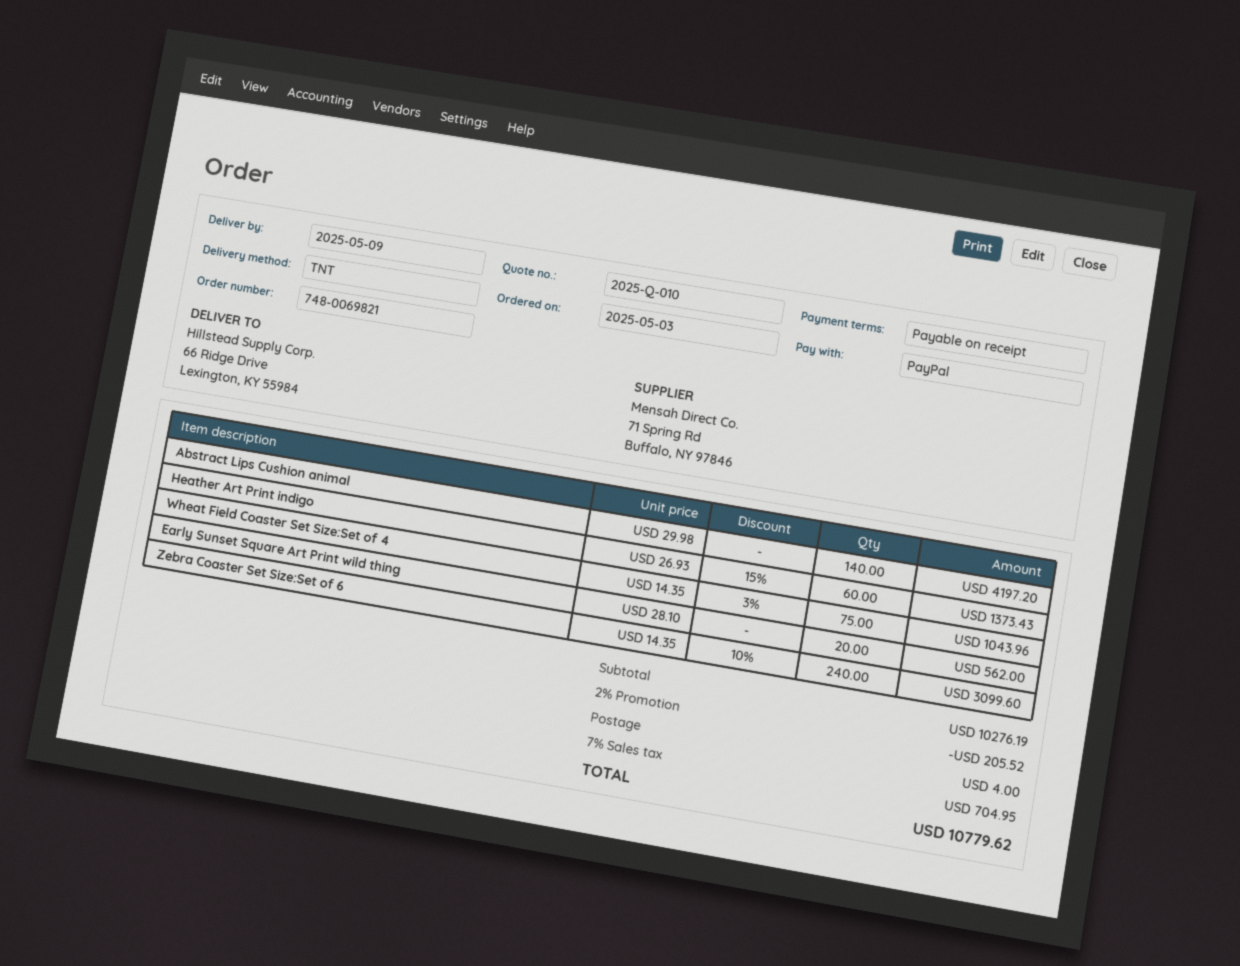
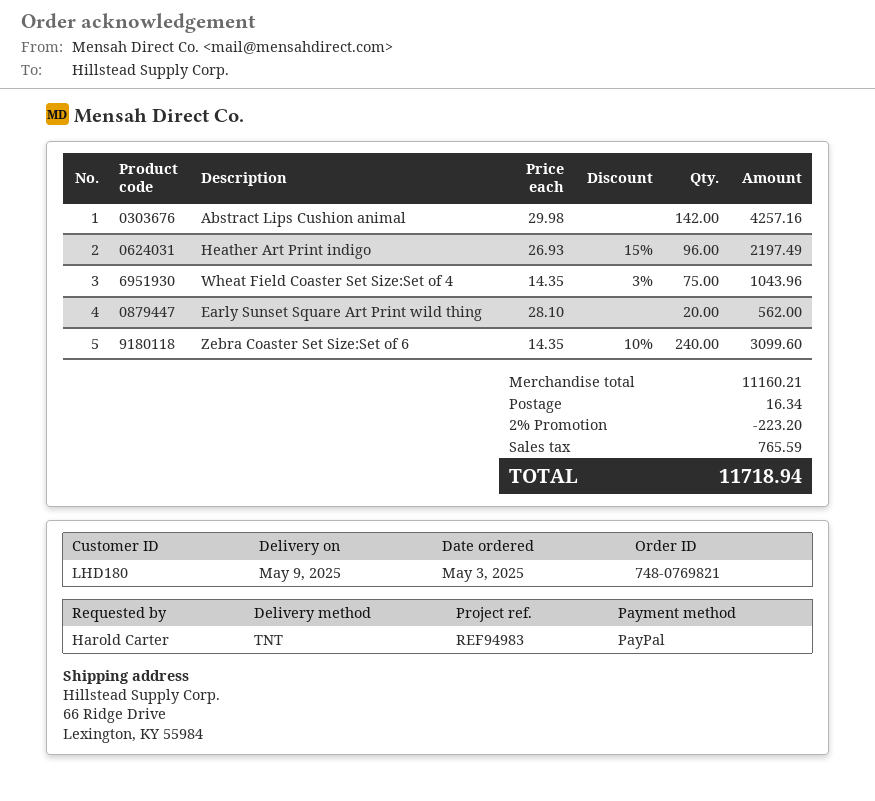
order number: 748-0069821 -> 748-0769821
Abstract Lips Cushion animal: 140 x 29.98 = 4197.20 -> 142 x 29.98 = 4257.16
Heather Art Print indigo: 60 x 26.93 - 15% = 1373.43 -> 96 x 26.93 - 15% = 2197.49
subtotal: 10276.19 -> 11160.21
discount: 2% = 205.52 -> 2% = 223.20
shipping: 4.00 -> 16.34
tax: 704.95 -> 765.59
total: 10779.62 -> 11718.94

